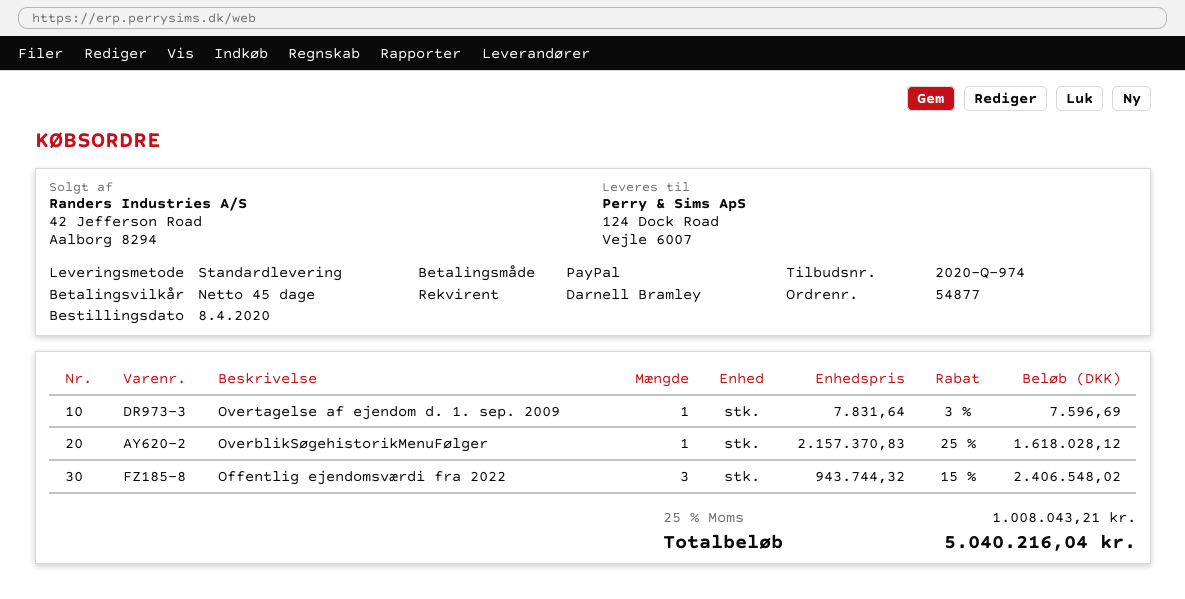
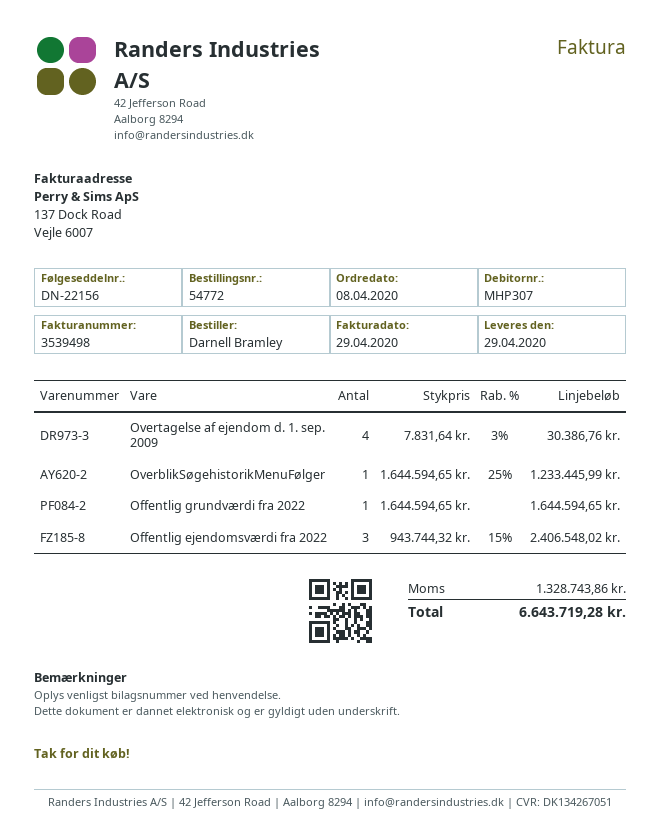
order number: 54877 -> 54772
Overtagelse af ejendom d. 1. sep. 2009: 1 x 7831.64 - 3% = 7596.69 -> 4 x 7831.64 - 3% = 30386.76
OverblikSøgehistorikMenuFølger: 1 x 2157370.83 - 25% = 1618028.12 -> 1 x 1644594.65 - 25% = 1233445.99
Offentlig grundværdi fra 2022: none -> 1 x 1644594.65 = 1644594.65
tax: 1008043.21 -> 1328743.86
total: 5040216.04 -> 6643719.28

